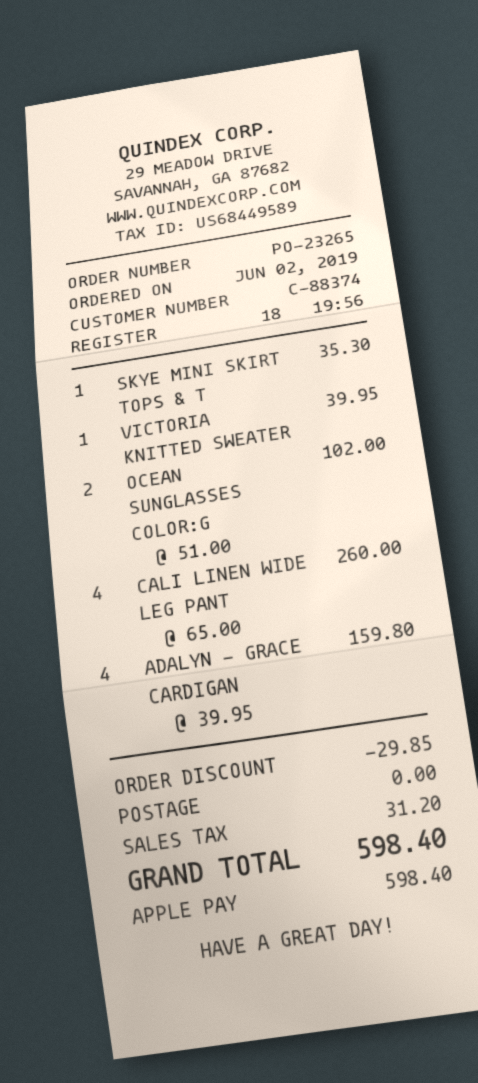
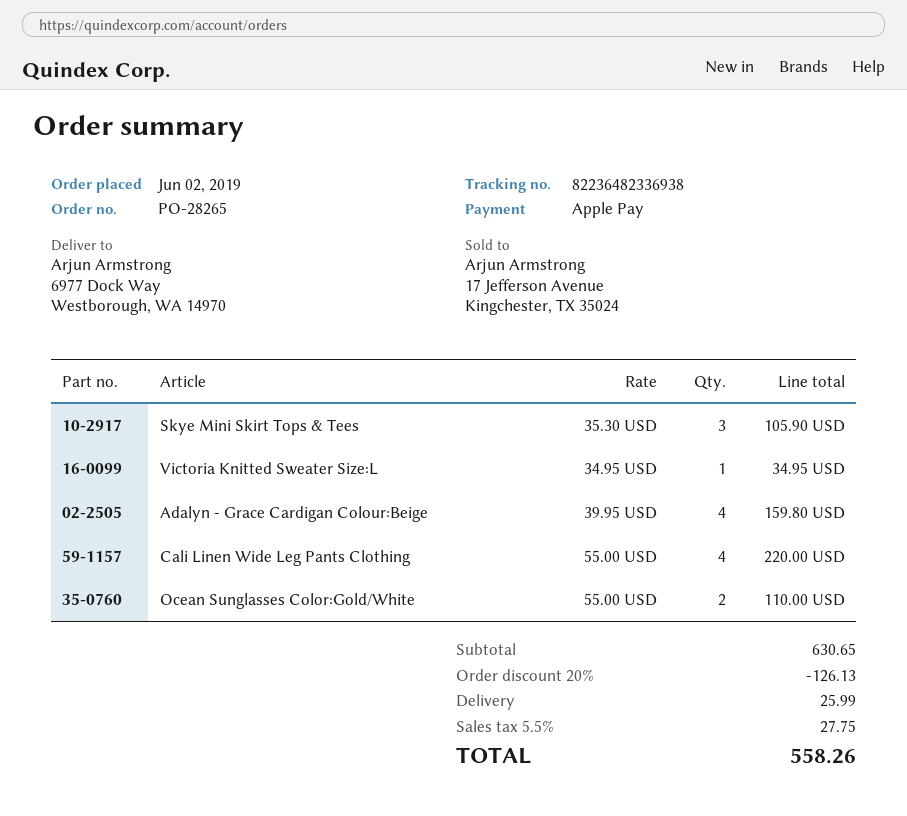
order number: PO-23265 -> PO-28265
SKYE MINI SKIRT TOPS & T: 1 x 35.30 = 35.30 -> 3 x 35.30 = 105.90
VICTORIA KNITTED SWEATER: 1 x 39.95 = 39.95 -> 1 x 34.95 = 34.95
OCEAN SUNGLASSES COLOR:G: 2 x 51.00 = 102.00 -> 2 x 55.00 = 110.00
CALI LINEN WIDE LEG PANT: 4 x 65.00 = 260.00 -> 4 x 55.00 = 220.00
discount: 29.85 -> 126.13
shipping: 0.00 -> 25.99
tax: 31.20 -> 27.75
total: 598.40 -> 558.26

